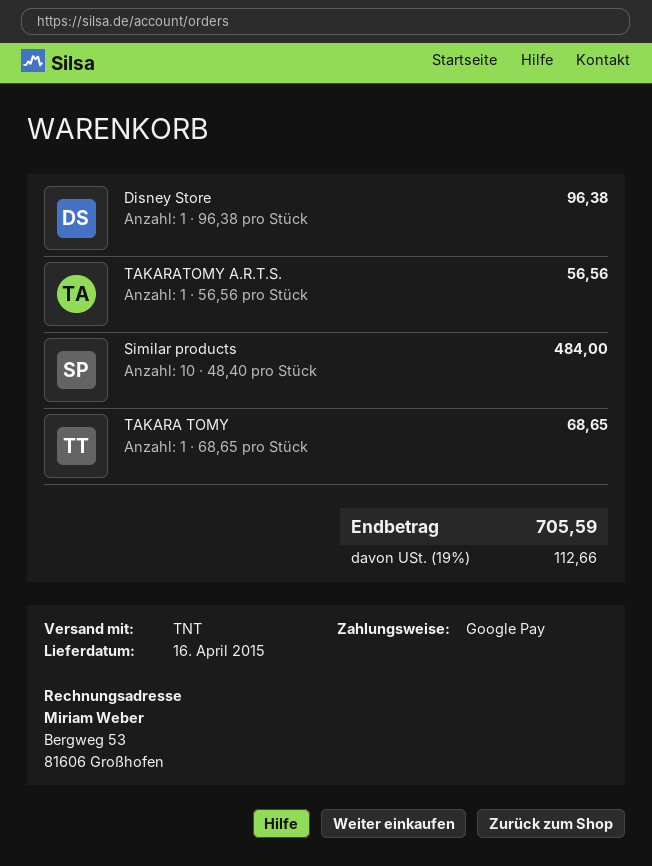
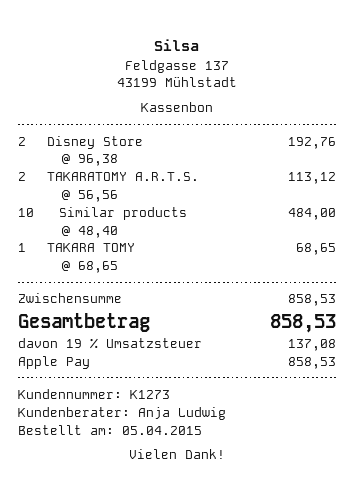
payment method: Google Pay -> Apple Pay
Disney Store: 1 x 96.38 = 96.38 -> 2 x 96.38 = 192.76
TAKARATOMY A.R.T.S.: 1 x 56.56 = 56.56 -> 2 x 56.56 = 113.12
tax: 19% = 112.66 -> 19% = 137.08
total: 705.59 -> 858.53

